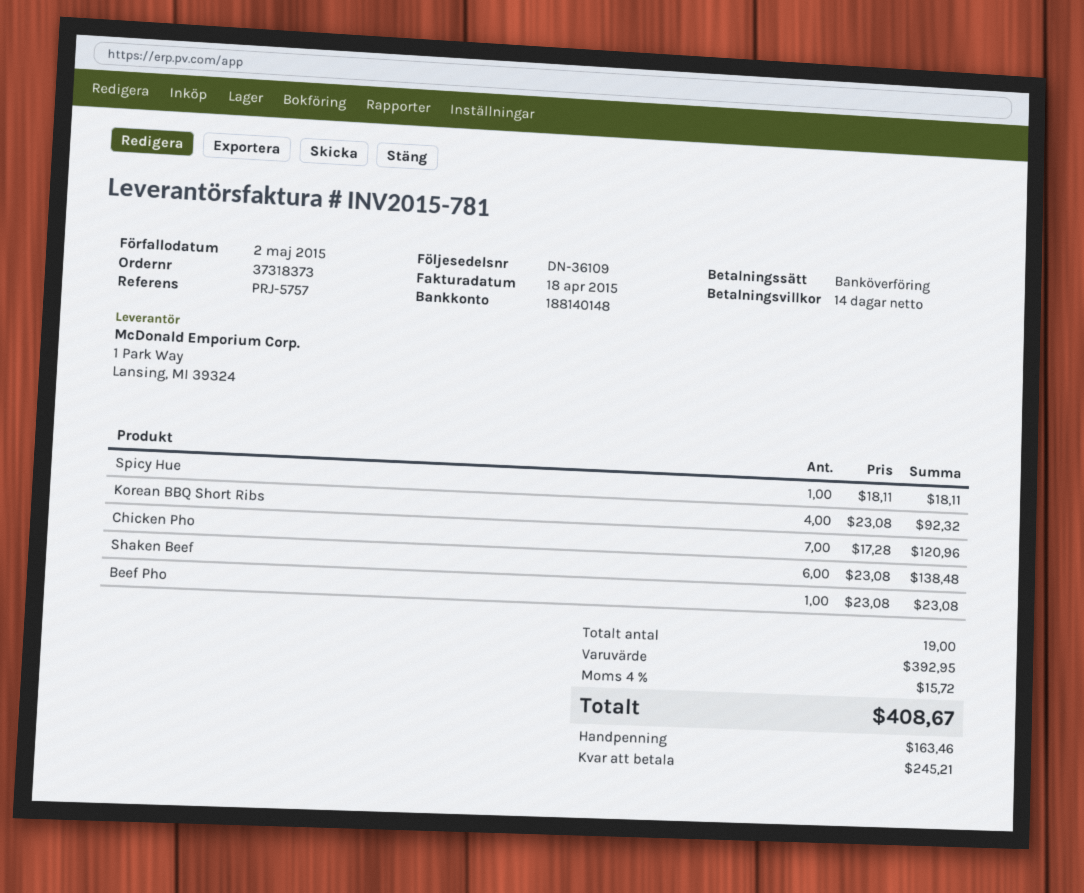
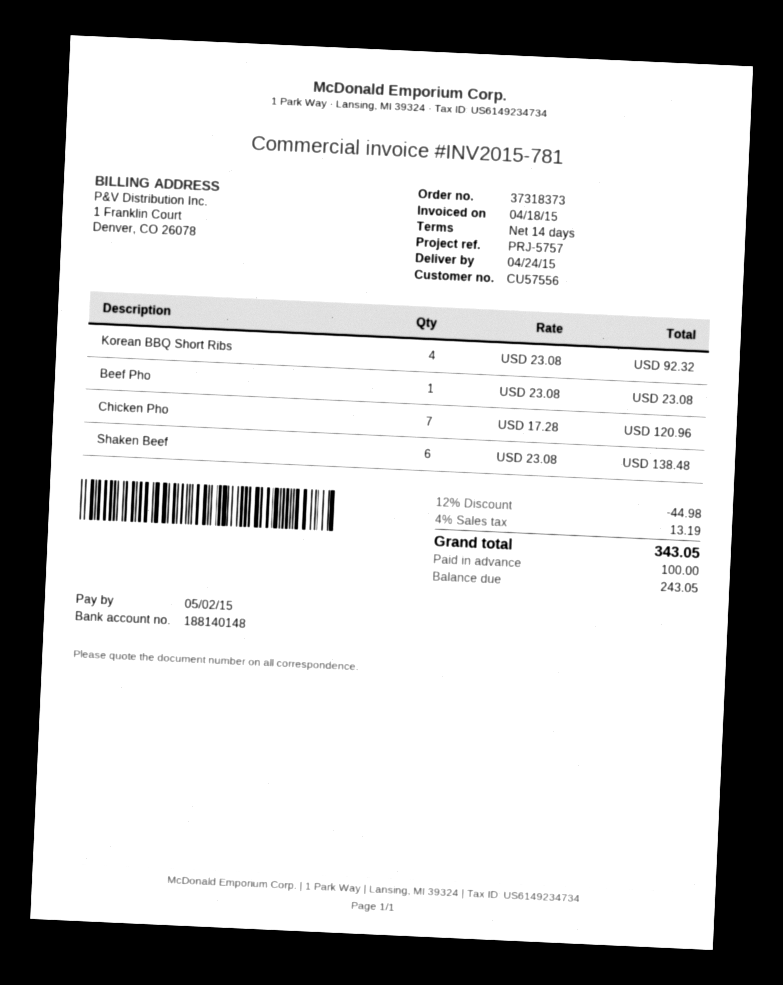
Spicy Hue: 1 x 18.11 = 18.11 -> none
discount: none -> 12% = 44.98
tax: 4% = 15.72 -> 4% = 13.19
total: 408.67 -> 343.05
deposit: 163.46 -> 100.00
balance: 245.21 -> 243.05

